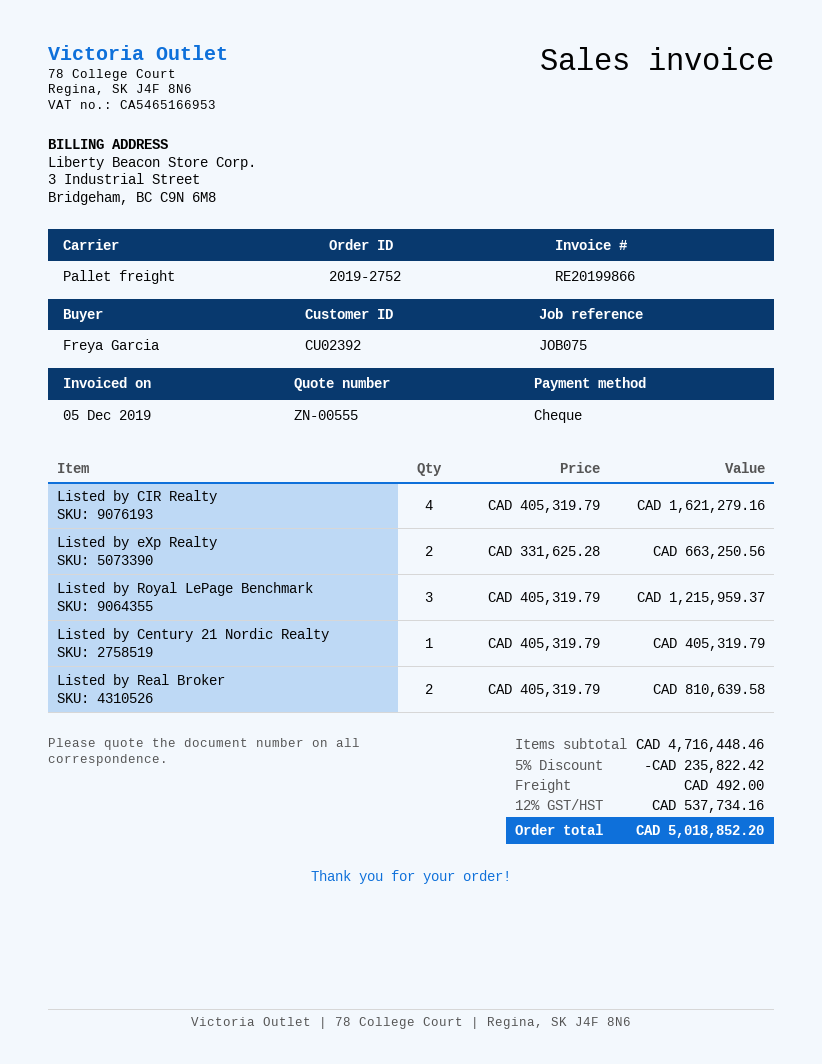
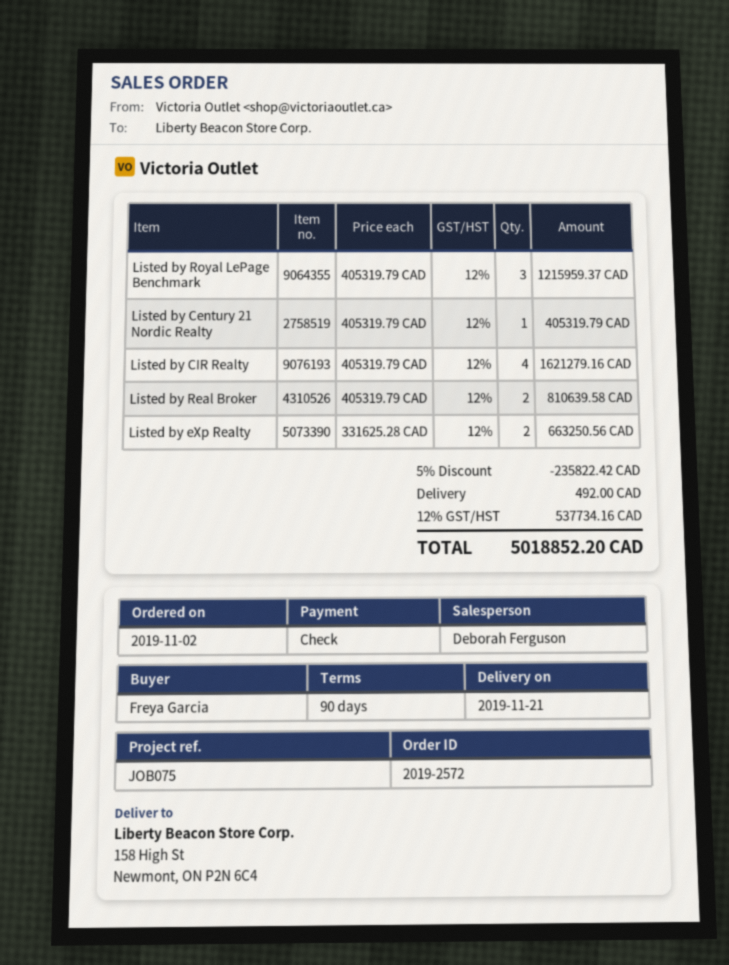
order number: 2019-2752 -> 2019-2572

